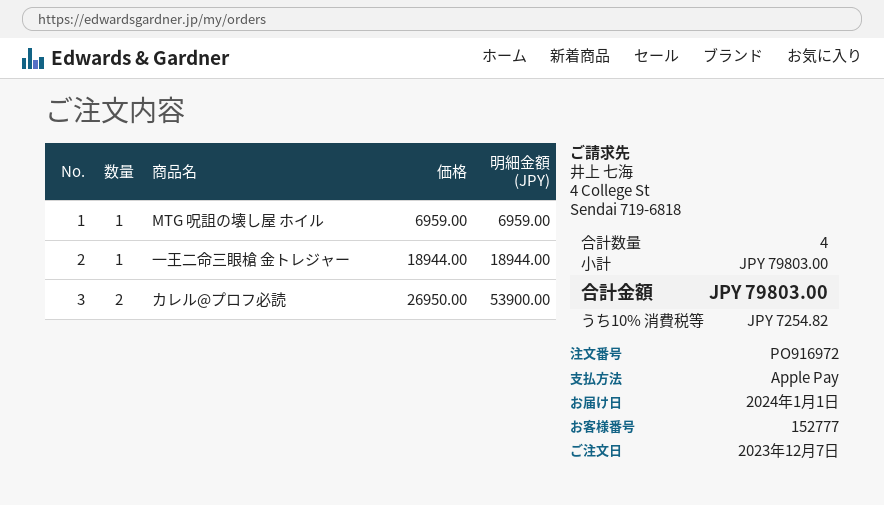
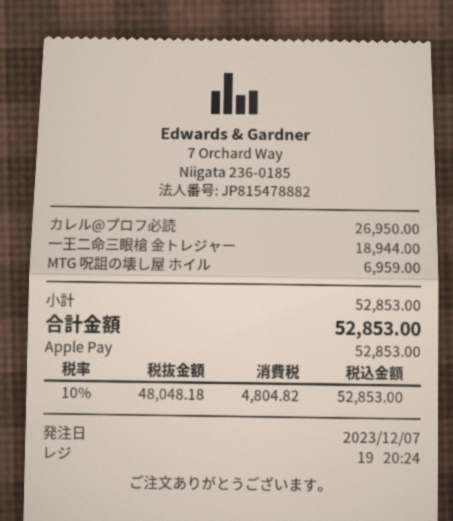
カレル@プロフ必読: 2 x 26950.00 = 53900.00 -> 1 x 26950.00 = 26950.00
subtotal: 79803.00 -> 52853.00
tax: 10% = 7254.82 -> 10% = 4804.82
total: 79803.00 -> 52853.00

